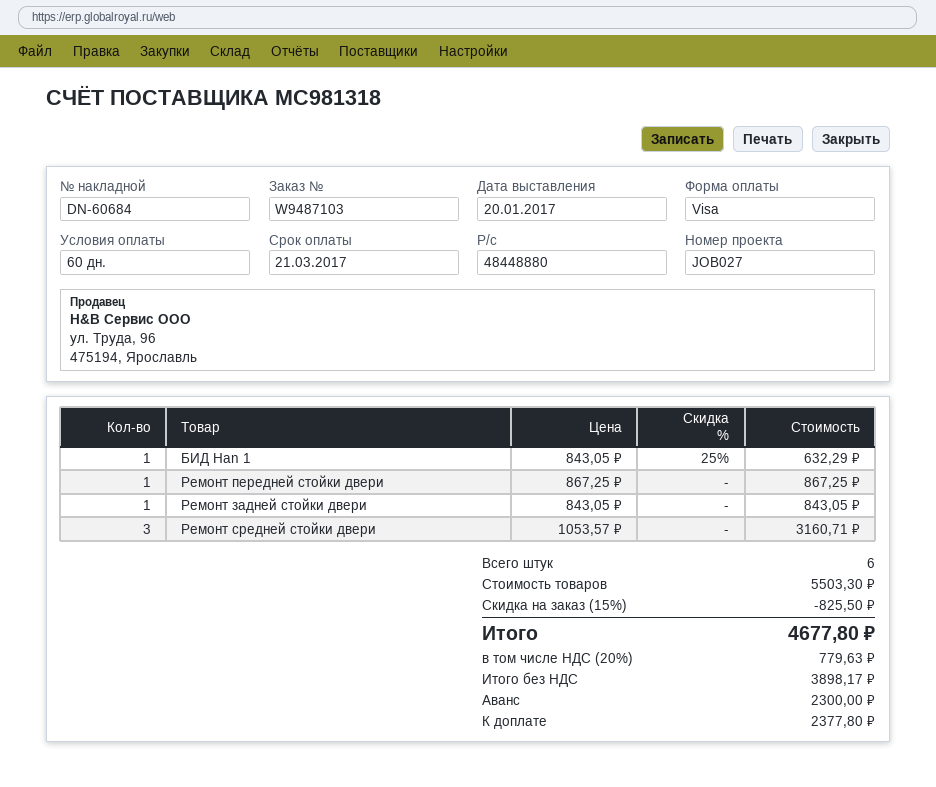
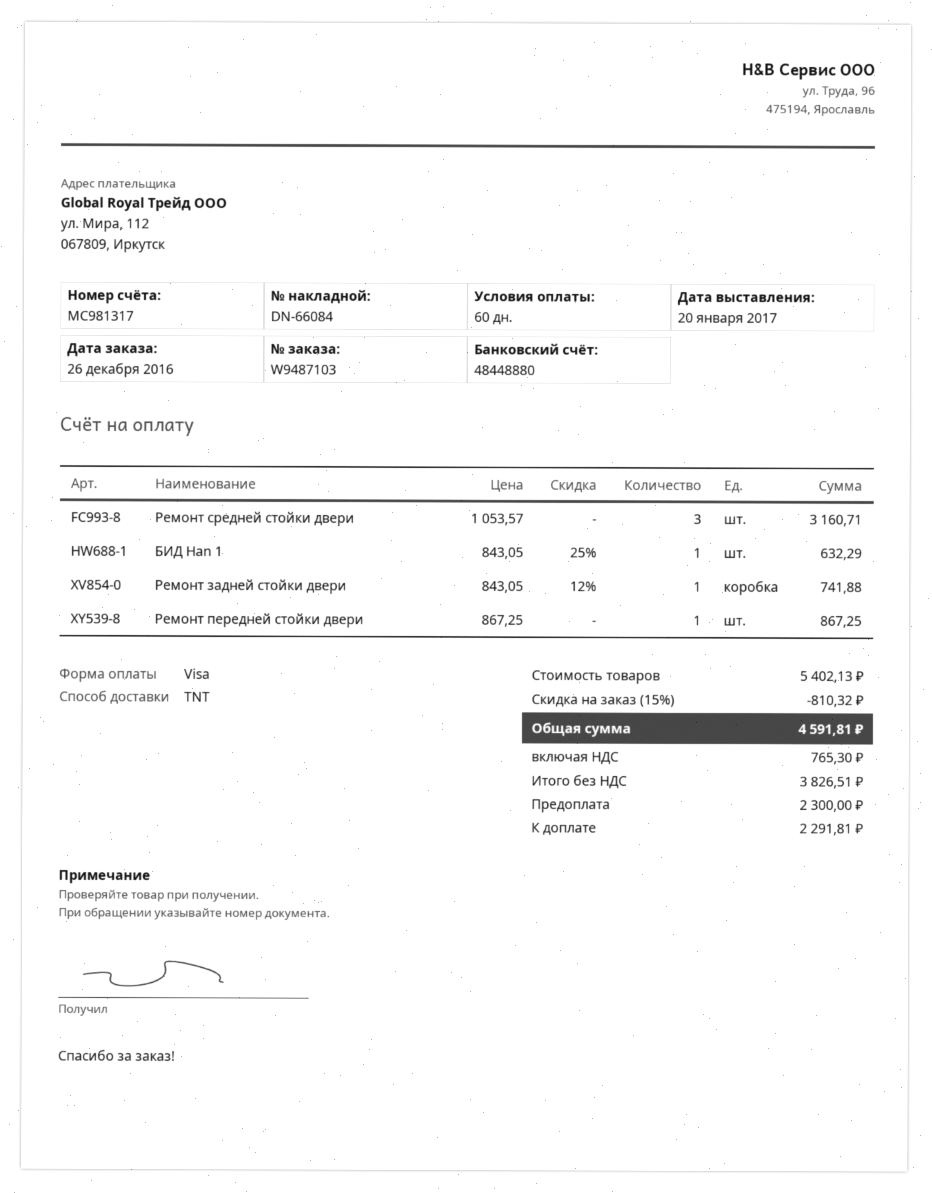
delivery note number: DN-60684 -> DN-66084
invoice number: MC981318 -> MC981317
Ремонт задней стойки двери: 1 x 843.05 = 843.05 -> 1 x 843.05 - 12% = 741.88
subtotal: 5503.30 -> 5402.13
discount: 15% = 825.50 -> 15% = 810.32
net: 3898.17 -> 3826.51
tax: 779.63 -> 765.30
total: 4677.80 -> 4591.81
balance: 2377.80 -> 2291.81

